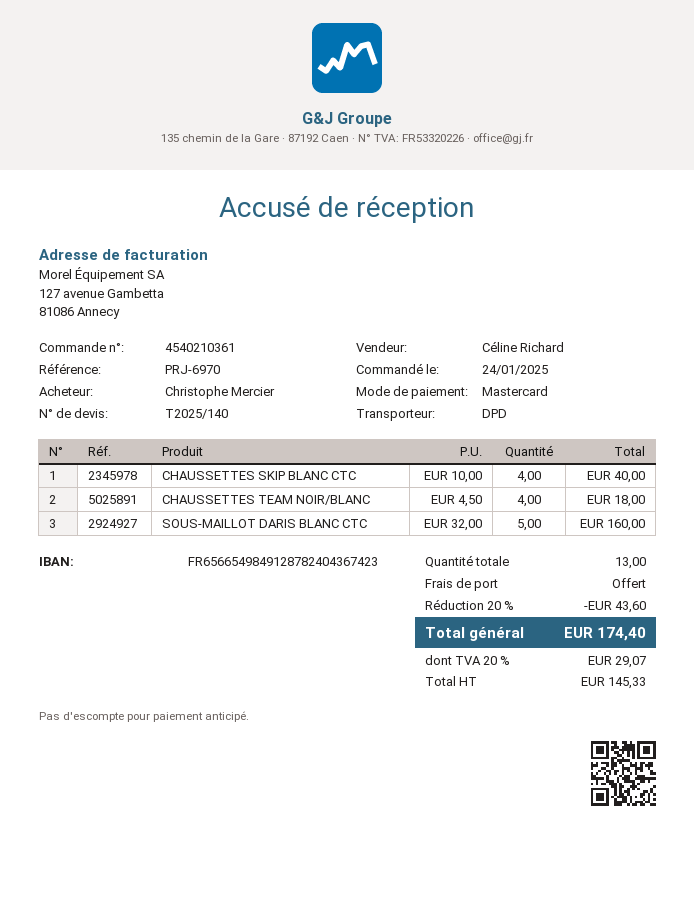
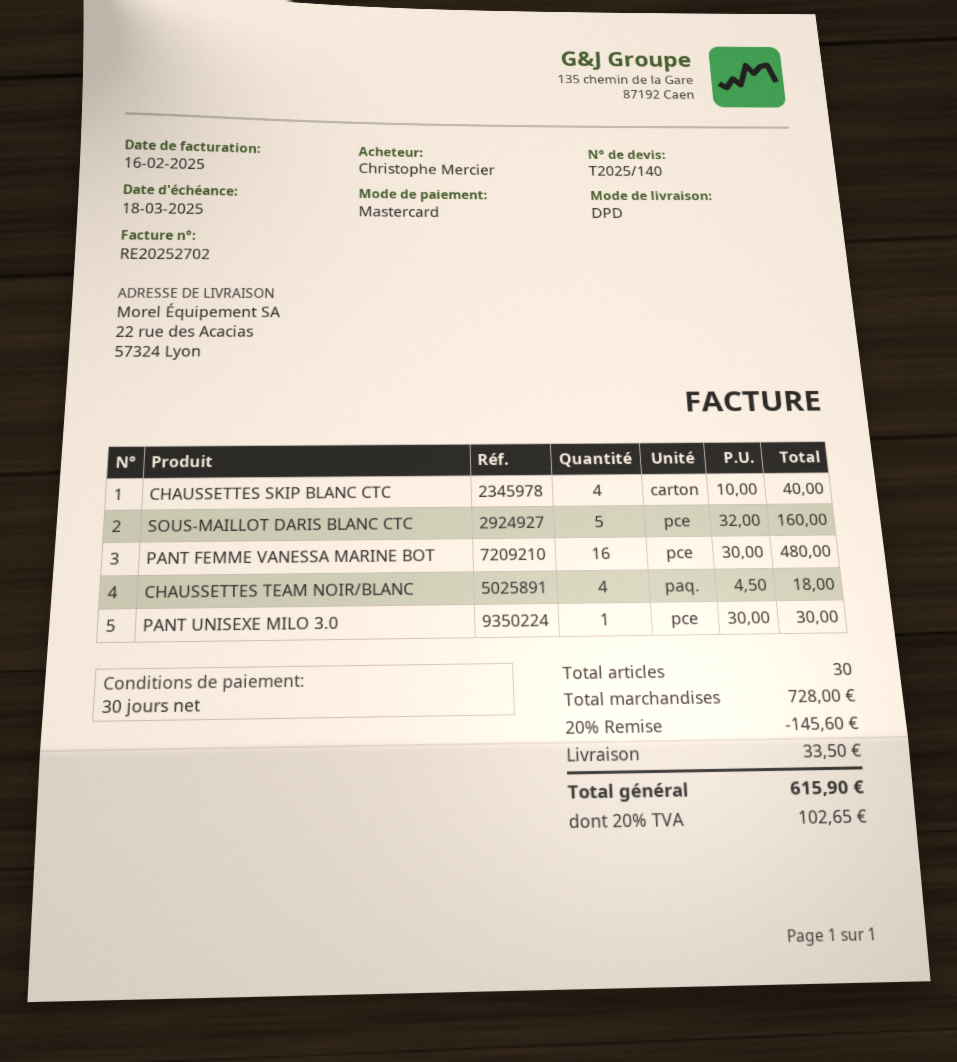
PANT FEMME VANESSA MARINE BOT: none -> 16 x 30.00 = 480.00
PANT UNISEXE MILO 3.0: none -> 1 x 30.00 = 30.00
total quantity: 13 -> 30
discount: 20% = 43.60 -> 20% = 145.60
shipping: 0.00 -> 33.50
tax: 20% = 29.07 -> 20% = 102.65
total: 174.40 -> 615.90

